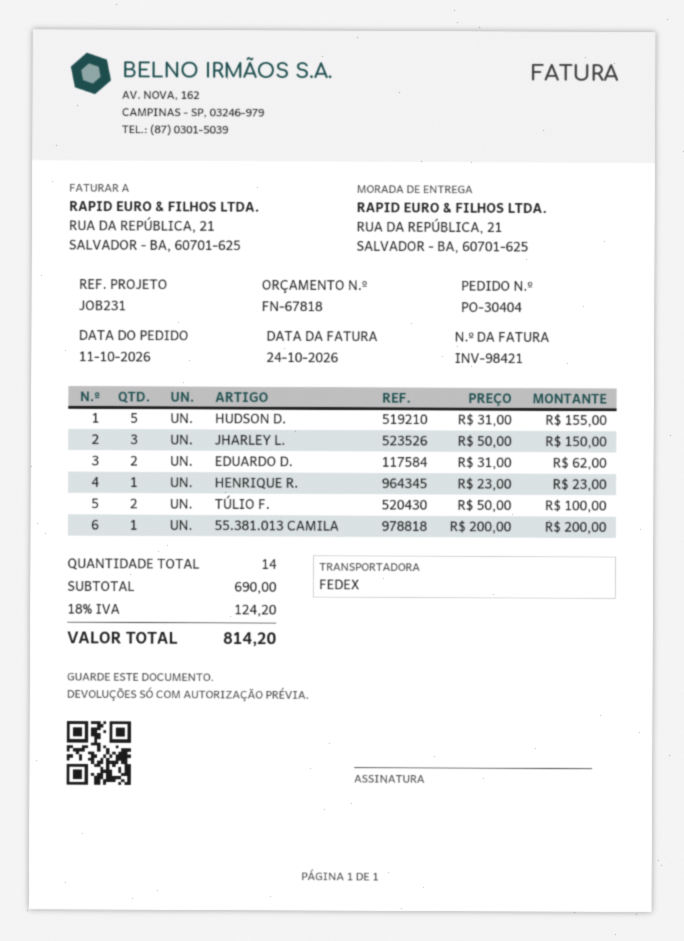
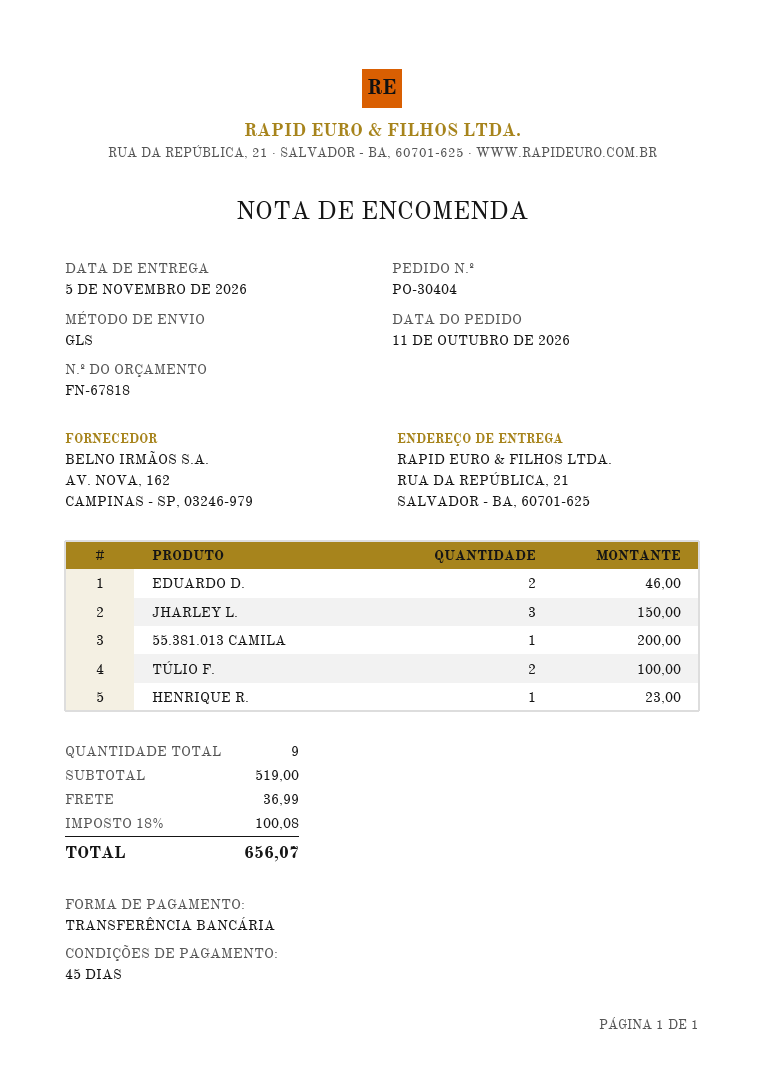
shipping method: FedEx -> GLS
HUDSON D.: 5 for 155.00 -> none
EDUARDO D.: 2 for 62.00 -> 2 for 46.00
total quantity: 14 -> 9
subtotal: 690.00 -> 519.00
shipping: none -> 36.99
tax: 18% = 124.20 -> 18% = 100.08
total: 814.20 -> 656.07

